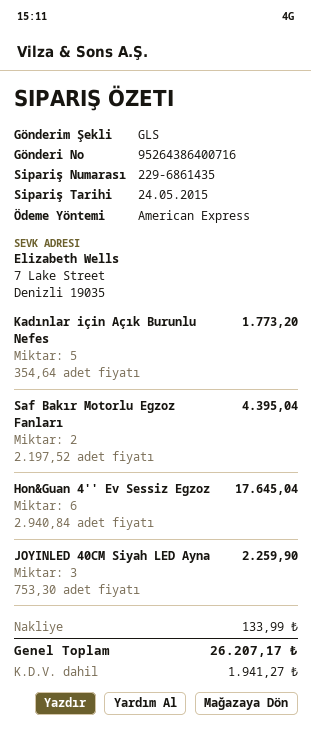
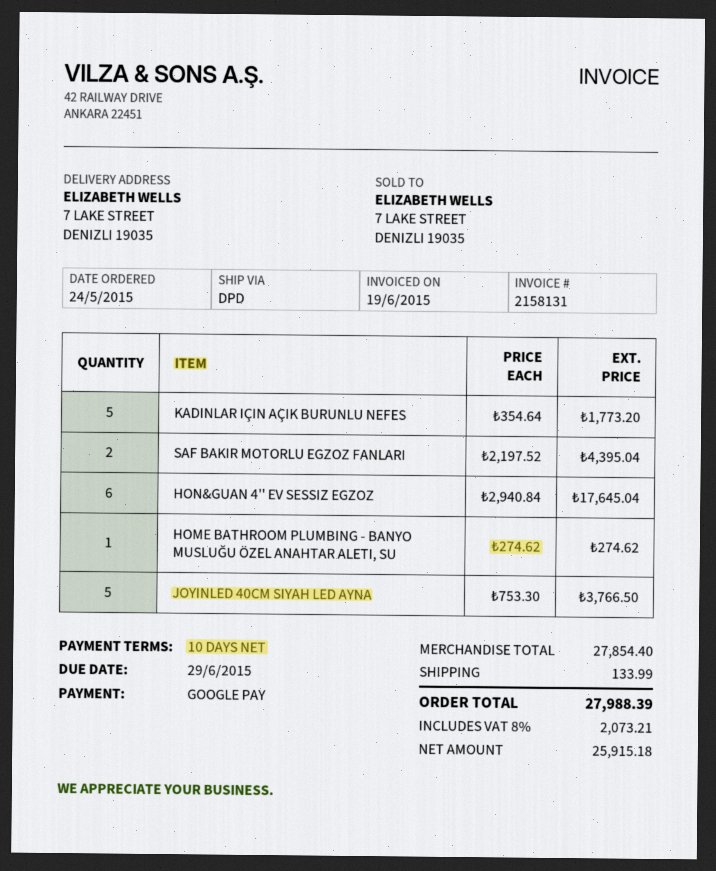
payment method: American Express -> Google Pay
shipping method: GLS -> DPD
JOYINLED 40CM Siyah LED Ayna: 3 x 753.30 = 2259.90 -> 5 x 753.30 = 3766.50
HOME BATHROOM PLUMBING - BANYO MUSLUĞU ÖZEL ANAHTAR ALETI, SU: none -> 1 x 274.62 = 274.62
tax: 1941.27 -> 2073.21
total: 26207.17 -> 27988.39

